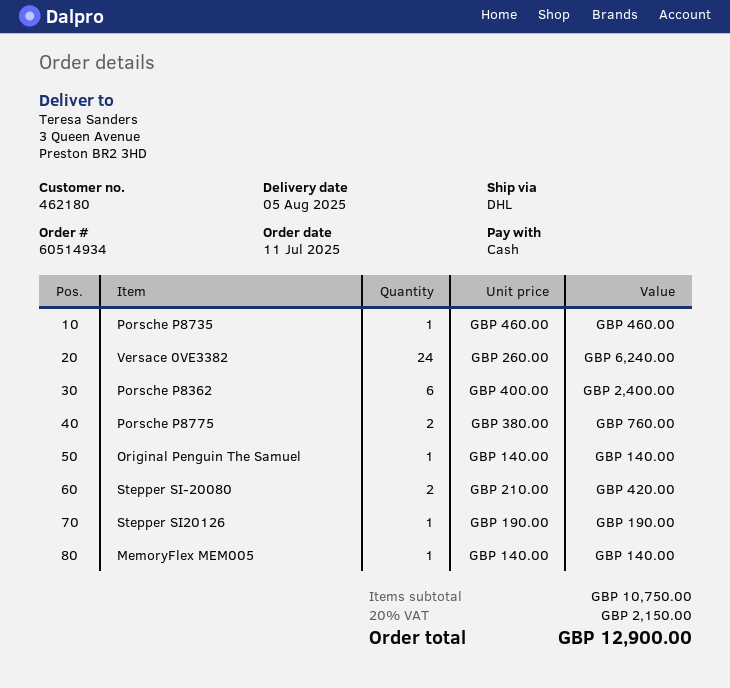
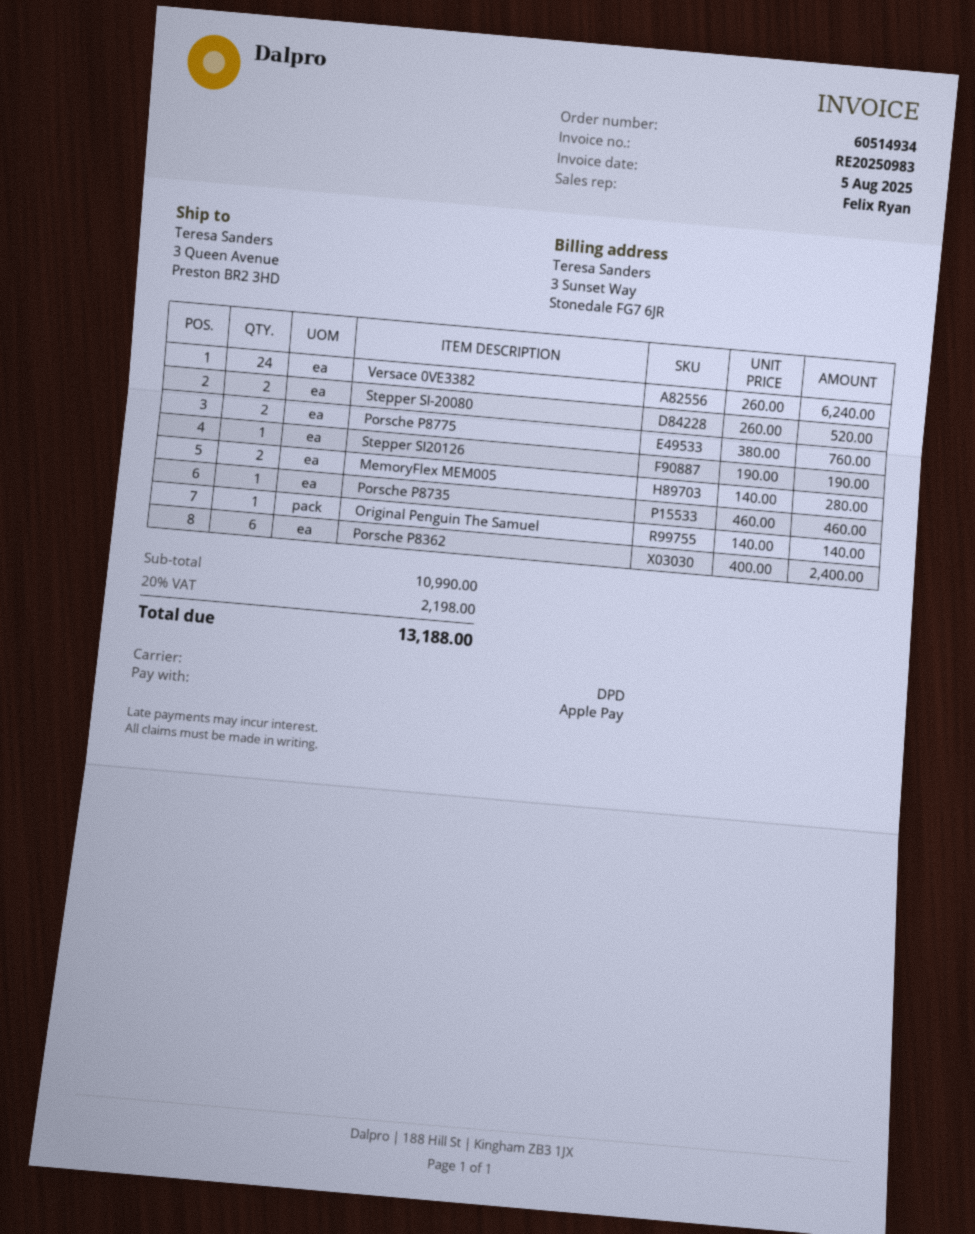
payment method: cash -> Apple Pay
shipping method: DHL -> DPD
Stepper SI-20080: 2 x 210.00 = 420.00 -> 2 x 260.00 = 520.00
MemoryFlex MEM005: 1 x 140.00 = 140.00 -> 2 x 140.00 = 280.00
subtotal: 10750.00 -> 10990.00
tax: 20% = 2150.00 -> 20% = 2198.00
total: 12900.00 -> 13188.00

